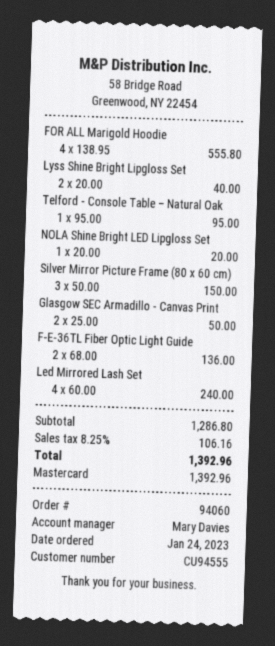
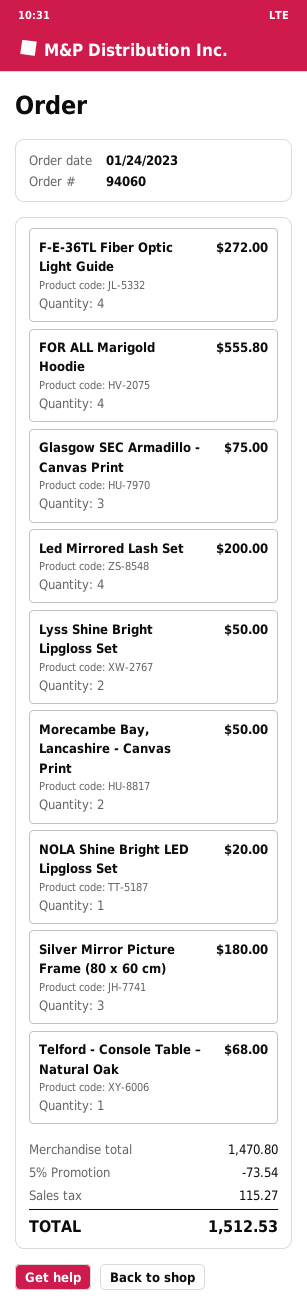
Lyss Shine Bright Lipgloss Set: 2 for 40.00 -> 2 for 50.00
Telford - Console Table – Natural Oak: 1 for 95.00 -> 1 for 68.00
Silver Mirror Picture Frame (80 x 60 cm): 3 for 150.00 -> 3 for 180.00
Glasgow SEC Armadillo - Canvas Print: 2 for 50.00 -> 3 for 75.00
F-E-36TL Fiber Optic Light Guide: 2 for 136.00 -> 4 for 272.00
Led Mirrored Lash Set: 4 for 240.00 -> 4 for 200.00
Morecambe Bay, Lancashire - Canvas Print: none -> 2 for 50.00
subtotal: 1286.80 -> 1470.80
discount: none -> 5% = 73.54
tax: 106.16 -> 115.27
total: 1392.96 -> 1512.53

